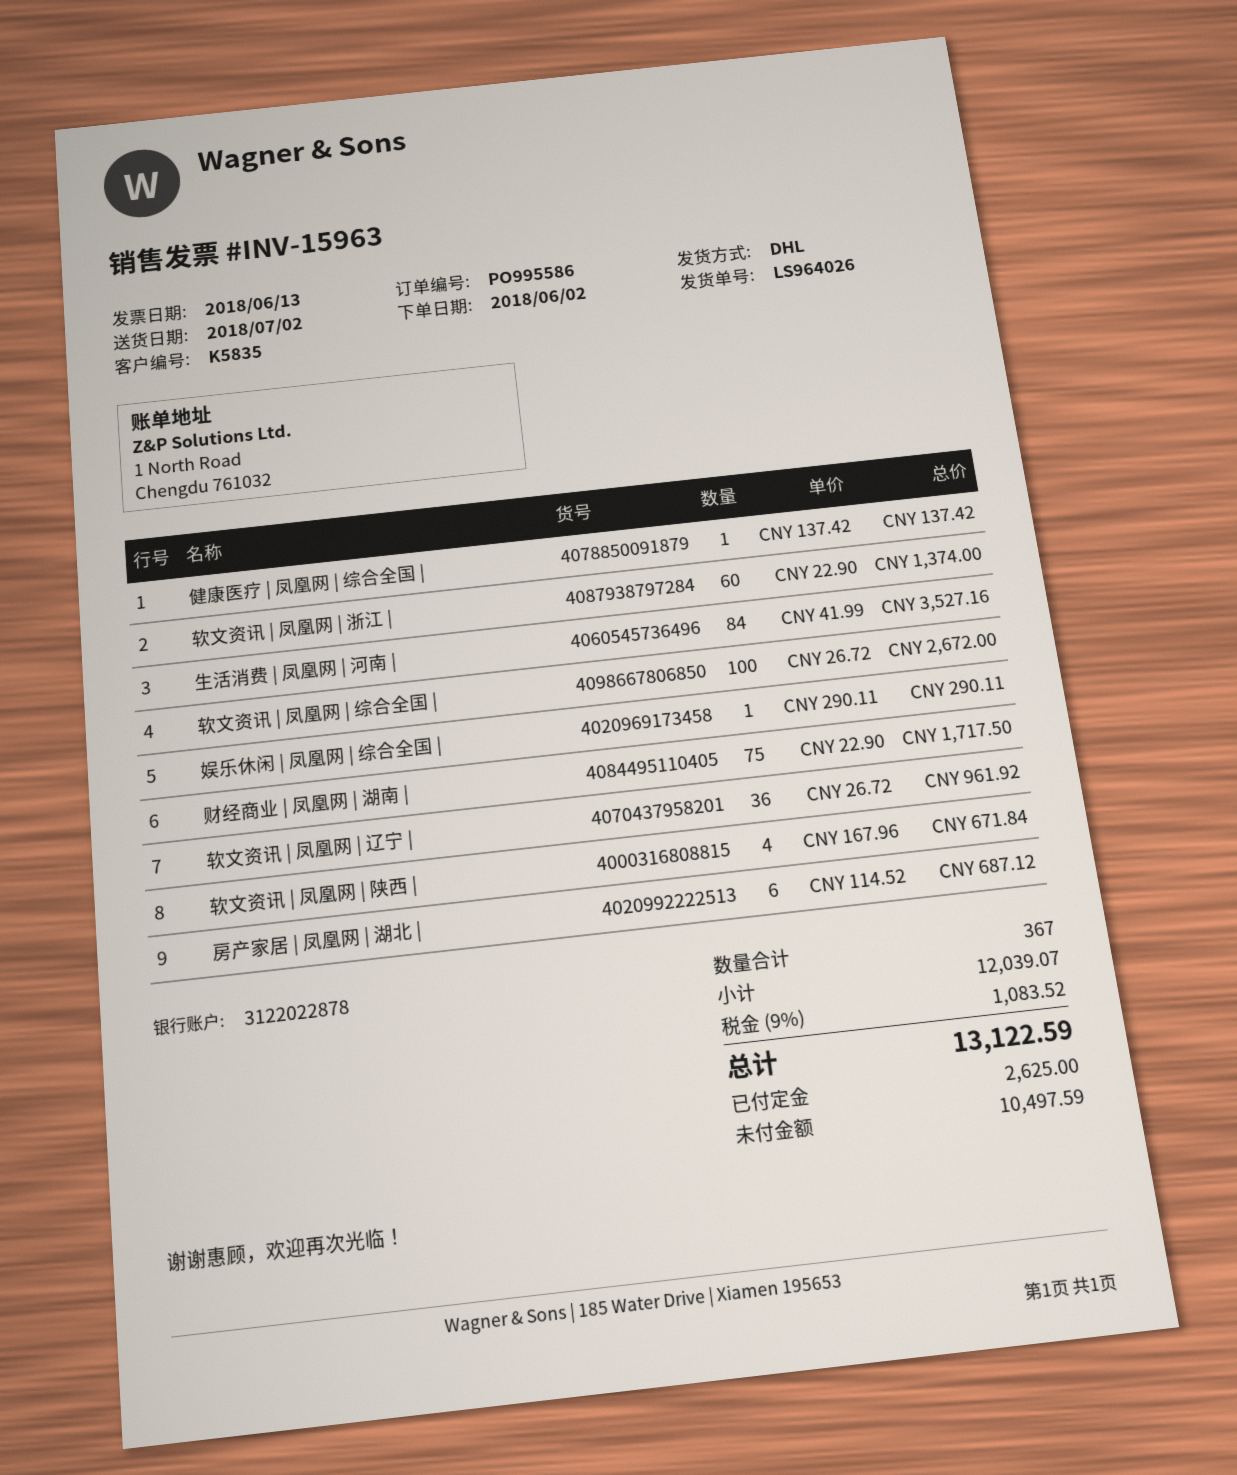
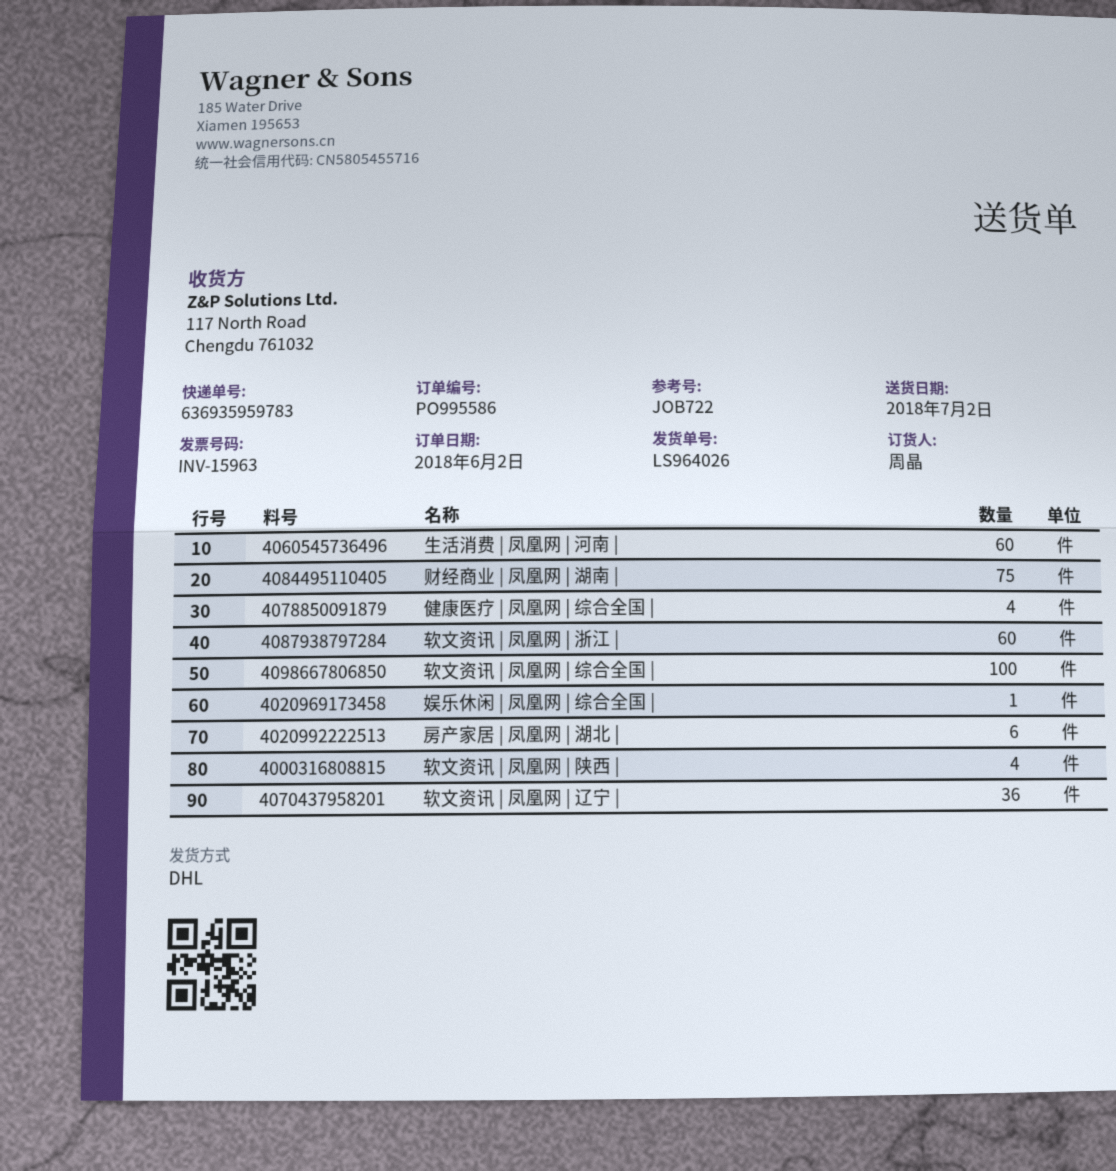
健康医疗 | 凤凰网 | 综合全国 |: 1 -> 4
生活消费 | 凤凰网 | 河南 |: 84 -> 60

